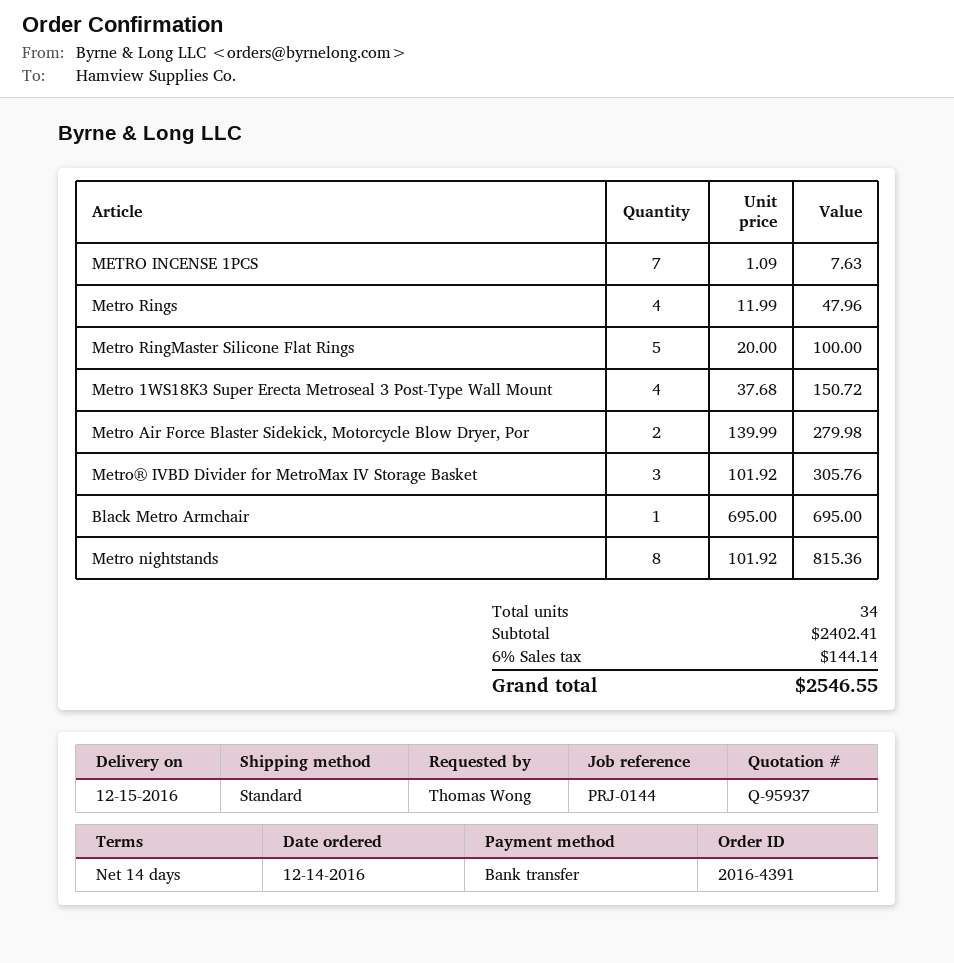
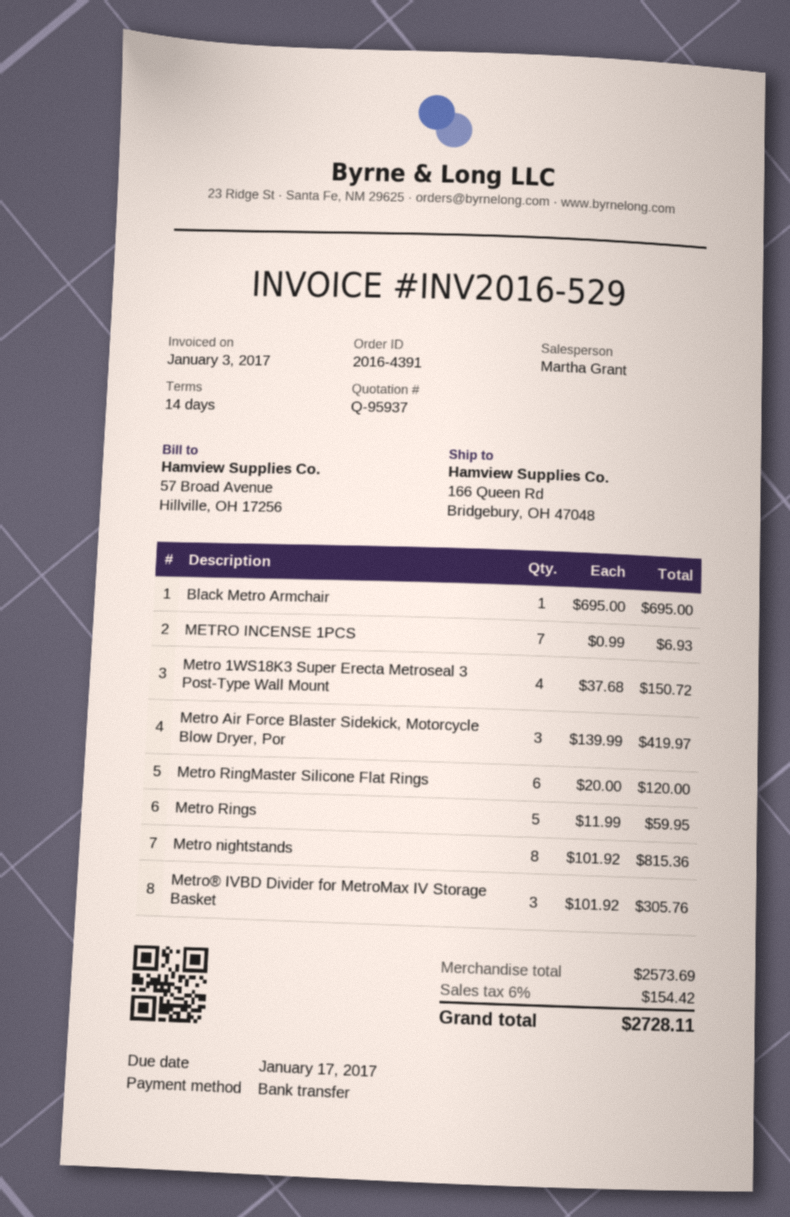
METRO INCENSE 1PCS: 7 x 1.09 = 7.63 -> 7 x 0.99 = 6.93
Metro Rings: 4 x 11.99 = 47.96 -> 5 x 11.99 = 59.95
Metro RingMaster Silicone Flat Rings: 5 x 20.00 = 100.00 -> 6 x 20.00 = 120.00
Metro Air Force Blaster Sidekick, Motorcycle Blow Dryer, Por: 2 x 139.99 = 279.98 -> 3 x 139.99 = 419.97
subtotal: 2402.41 -> 2573.69
tax: 6% = 144.14 -> 6% = 154.42
total: 2546.55 -> 2728.11

